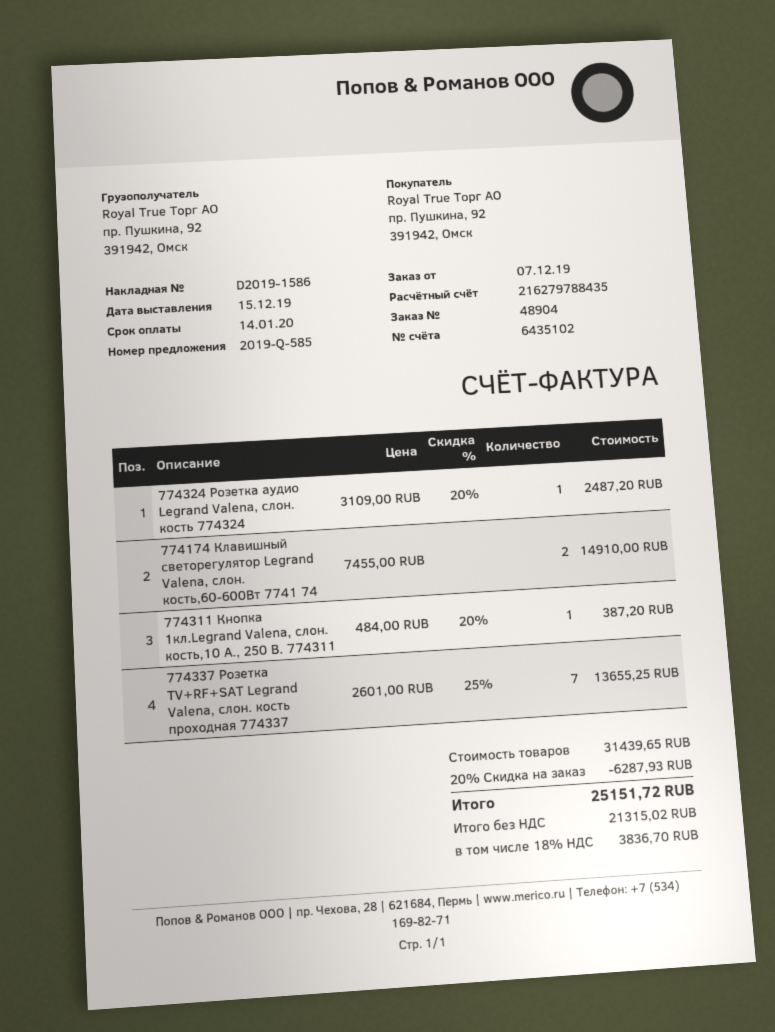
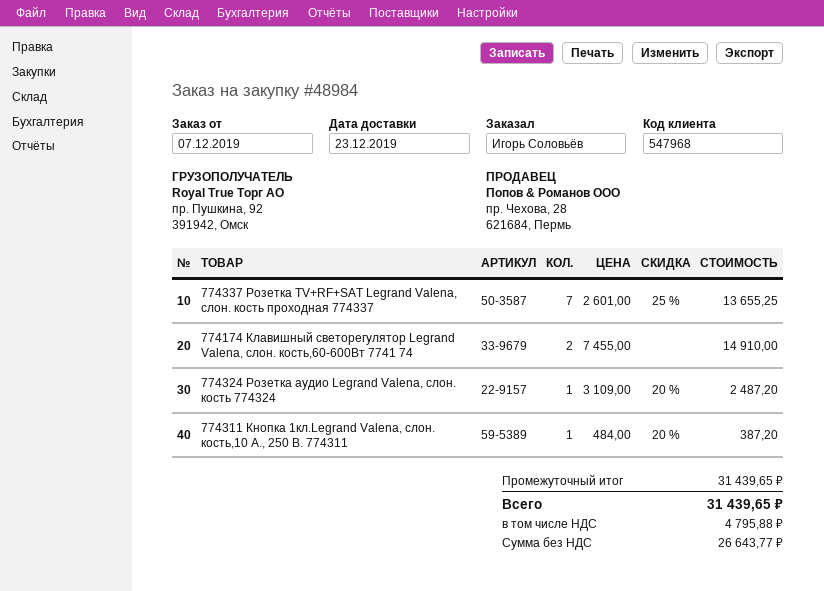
order number: 48904 -> 48984
discount: 20% = 6287.93 -> none
net: 21315.02 -> 26643.77
tax: 3836.70 -> 4795.88
total: 25151.72 -> 31439.65

